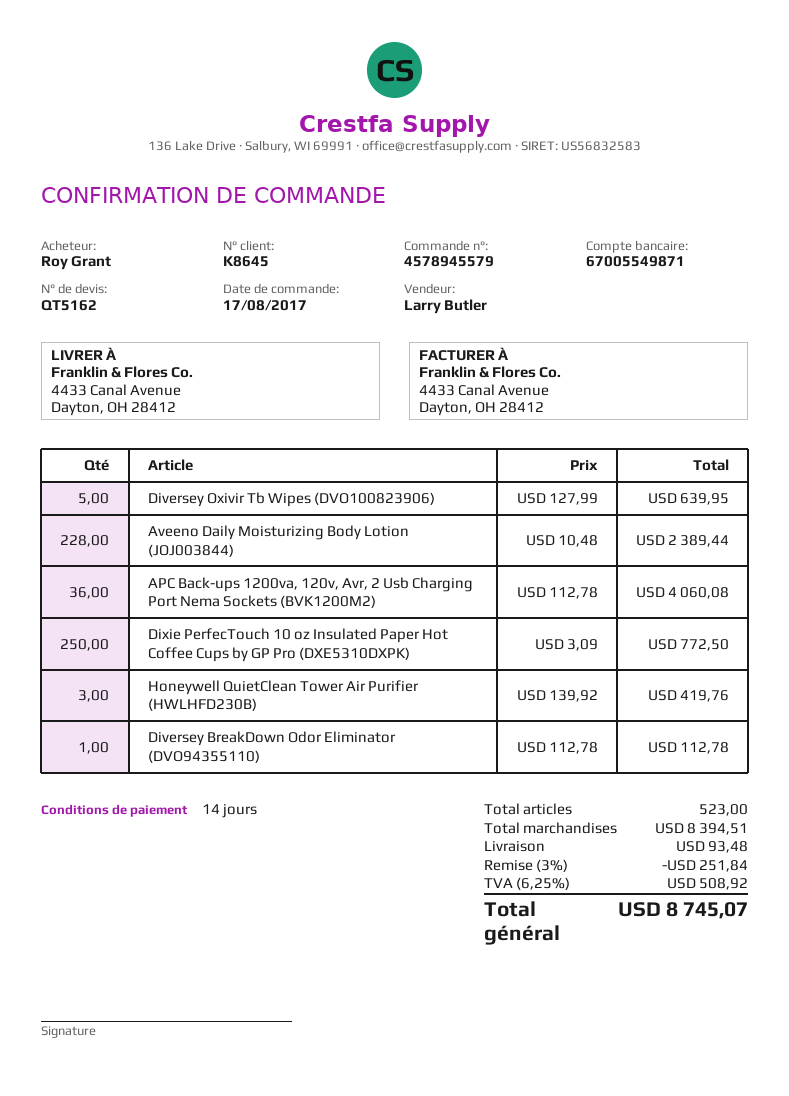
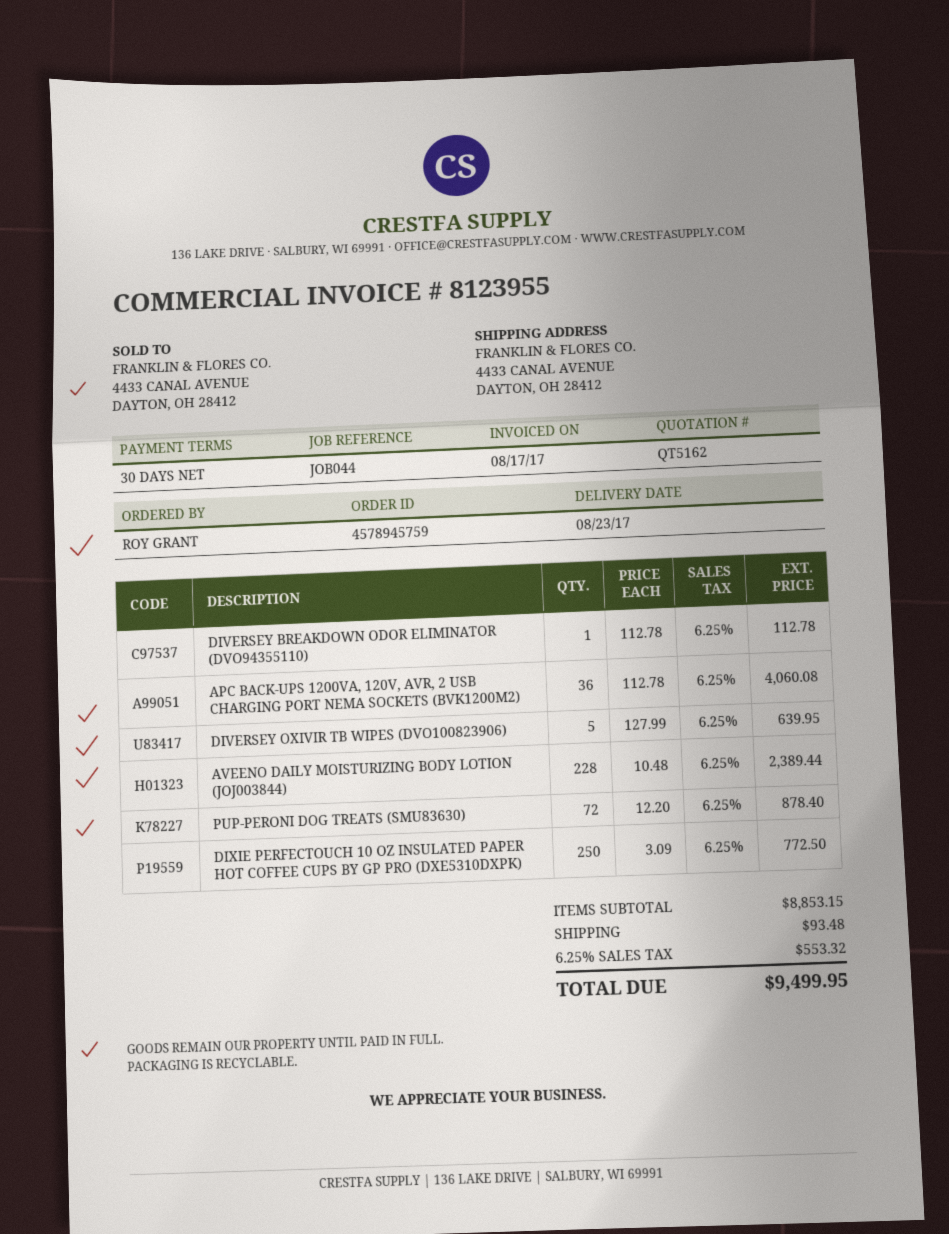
order number: 4578945579 -> 4578945759
payment terms: 14 days -> 30 days
Honeywell QuietClean Tower Air Purifier (HWLHFD230B): 3 x 139.92 = 419.76 -> none
PUP-PERONI DOG TREATS (SMU83630): none -> 72 x 12.20 = 878.40
subtotal: 8394.51 -> 8853.15
discount: 3% = 251.84 -> none
tax: 6.25% = 508.92 -> 6.25% = 553.32
total: 8745.07 -> 9499.95

